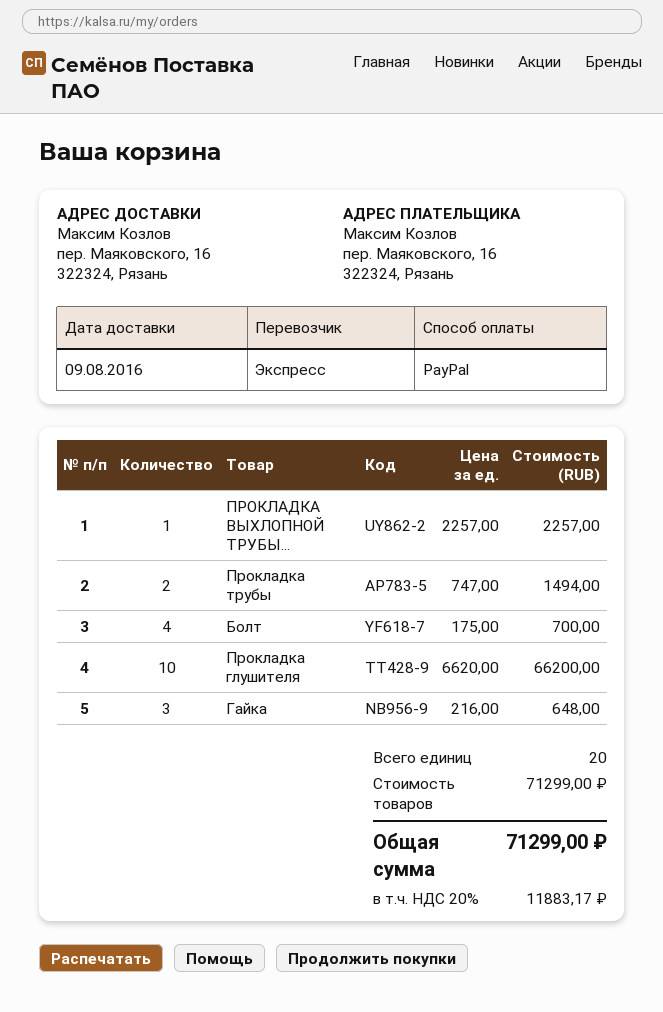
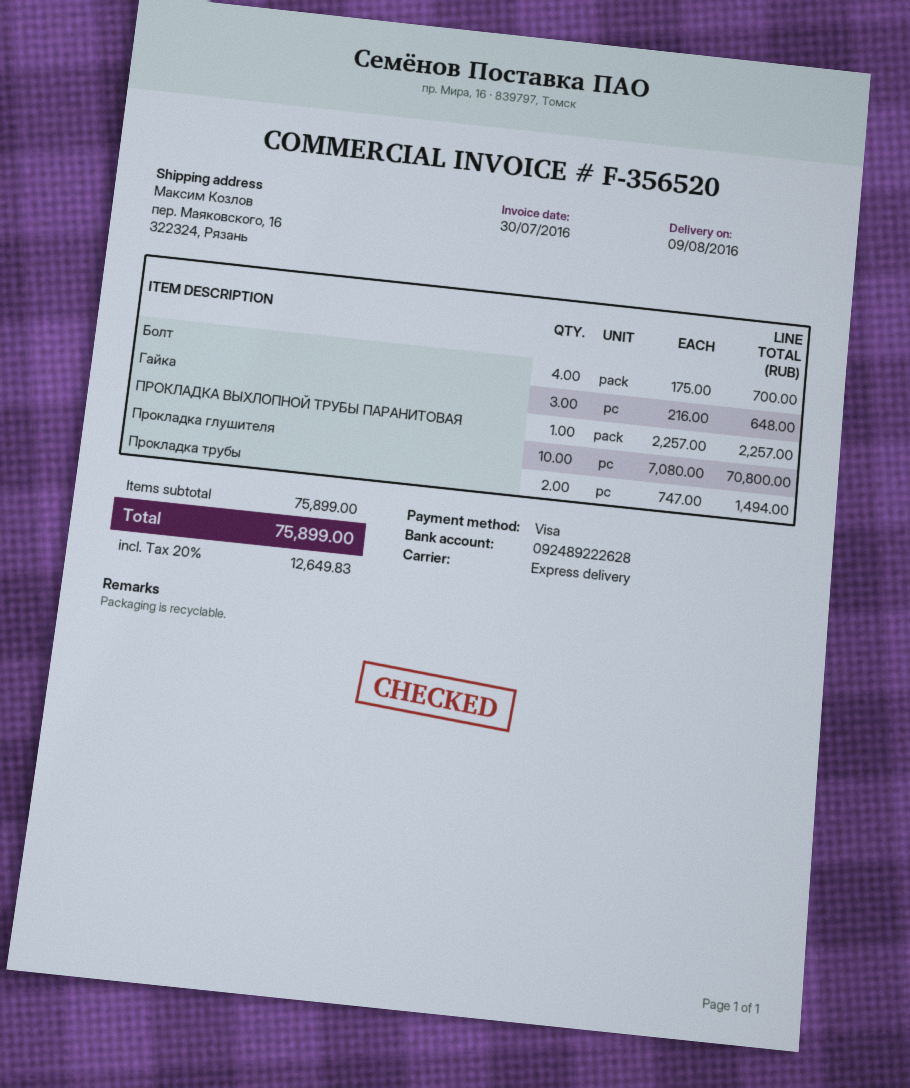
payment method: PayPal -> Visa
Прокладка глушителя: 10 x 6620.00 = 66200.00 -> 10 x 7080.00 = 70800.00
subtotal: 71299.00 -> 75899.00
tax: 20% = 11883.17 -> 20% = 12649.83
total: 71299.00 -> 75899.00

